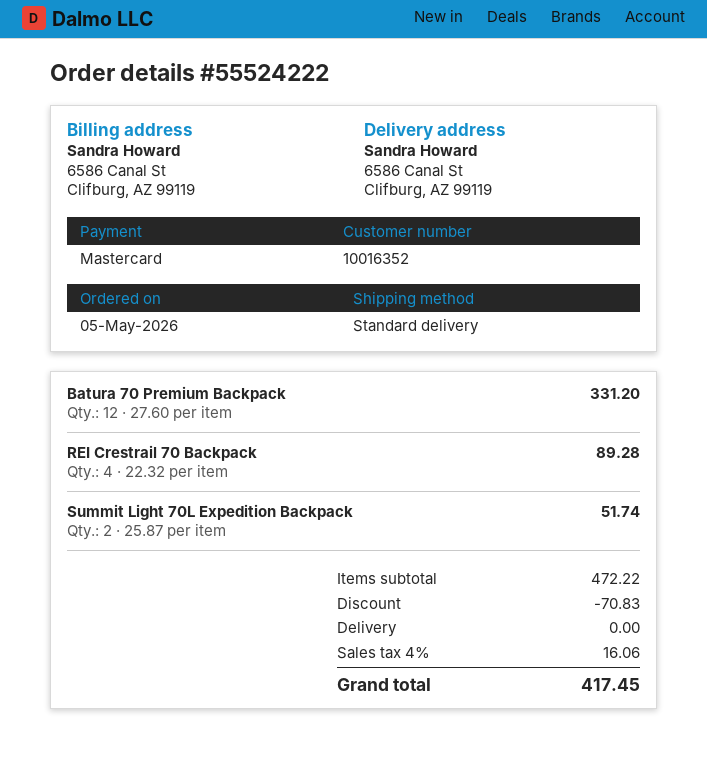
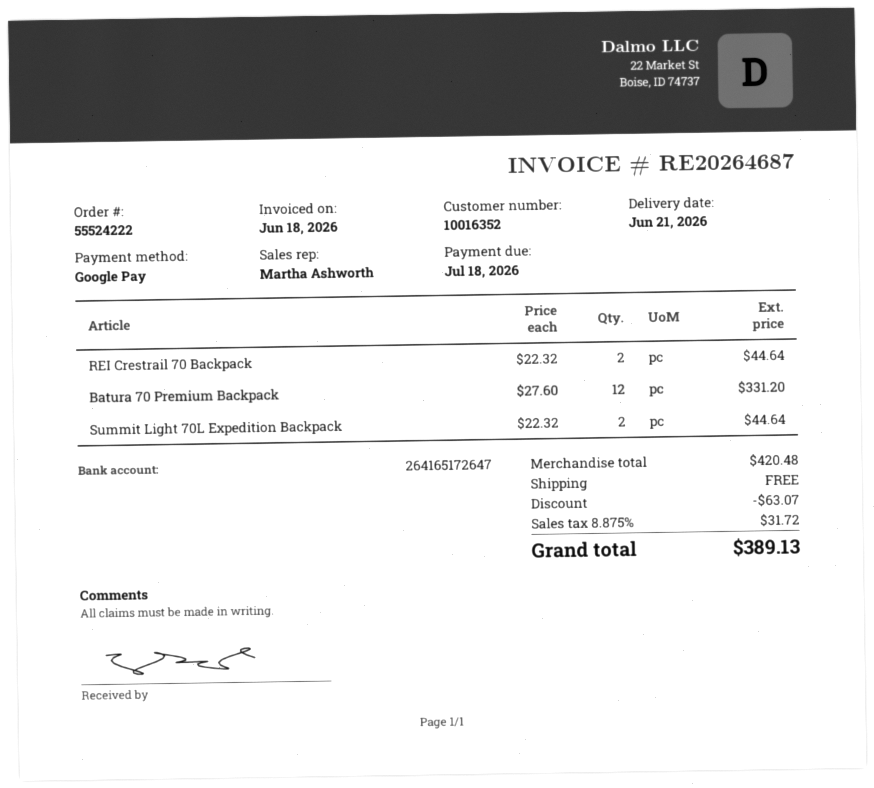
payment method: Mastercard -> Google Pay
REI Crestrail 70 Backpack: 4 x 22.32 = 89.28 -> 2 x 22.32 = 44.64
Summit Light 70L Expedition Backpack: 2 x 25.87 = 51.74 -> 2 x 22.32 = 44.64
subtotal: 472.22 -> 420.48
discount: 70.83 -> 63.07
tax: 4% = 16.06 -> 8.875% = 31.72
total: 417.45 -> 389.13

